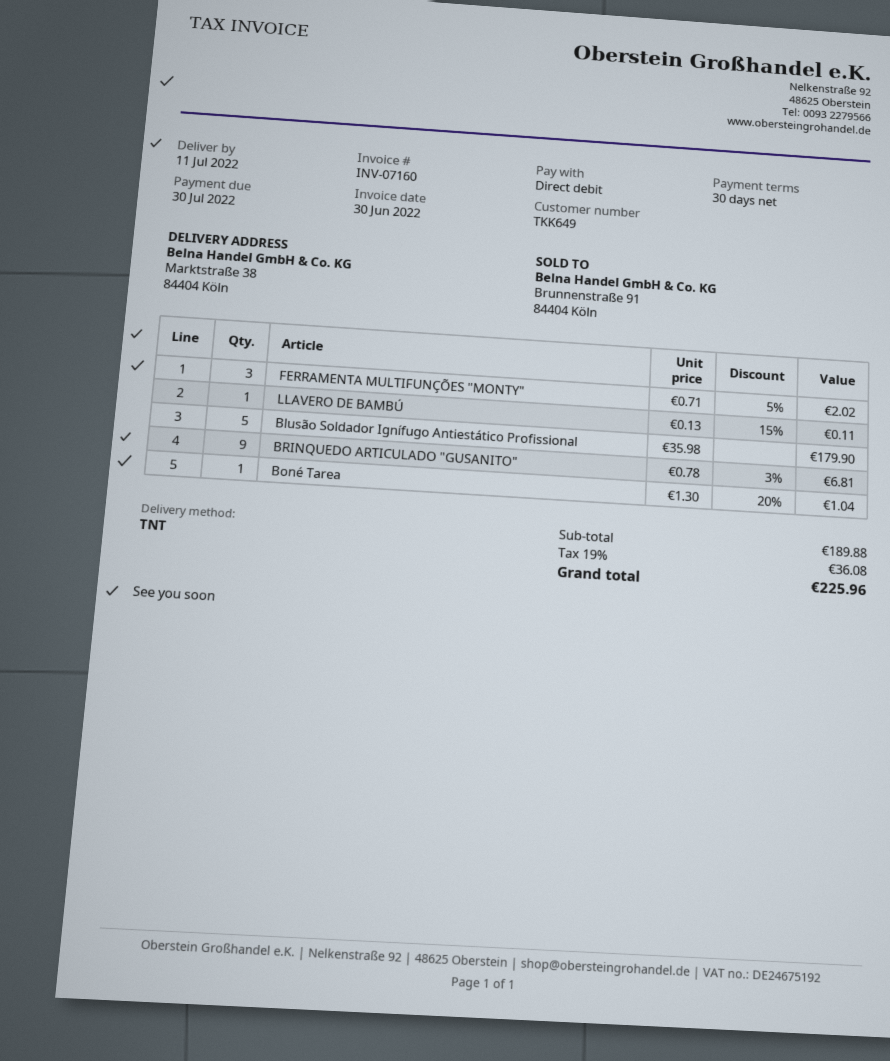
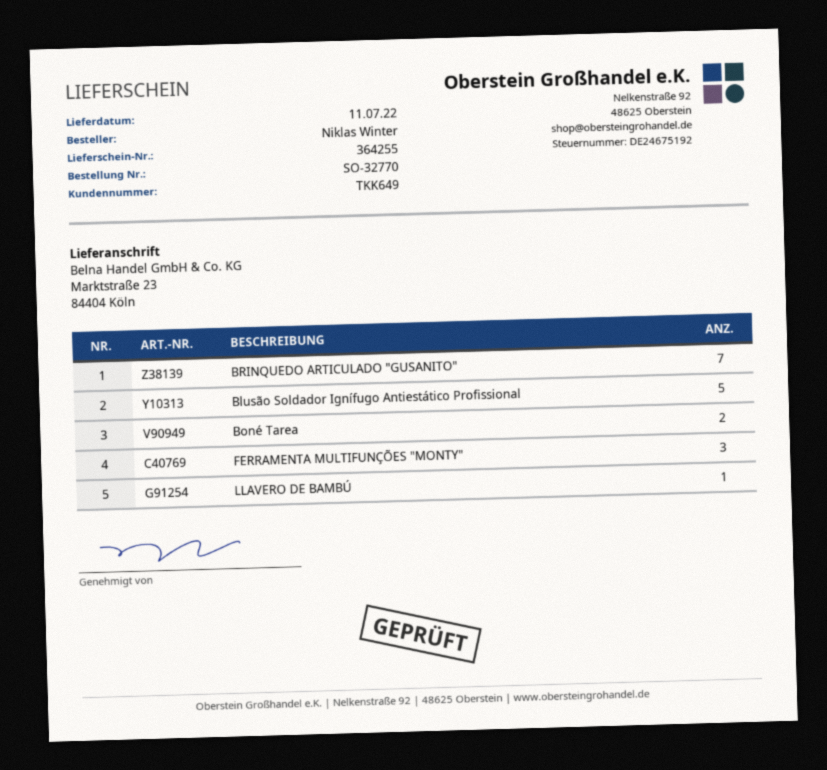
ship to: Marktstraße 38, 84404 Köln -> Marktstraße 23, 84404 Köln
BRINQUEDO ARTICULADO "GUSANITO": 9 -> 7
Boné Tarea: 1 -> 2

